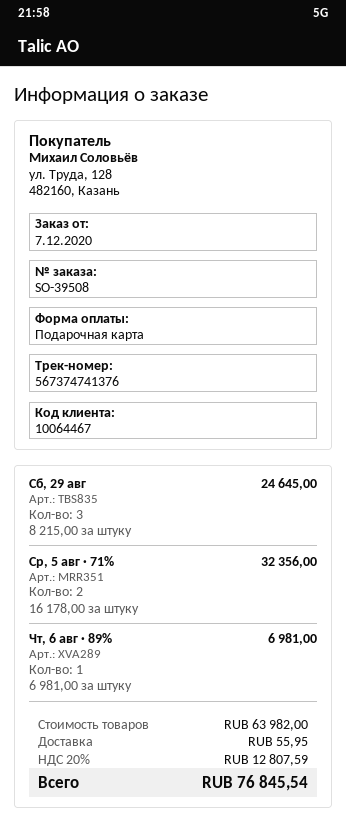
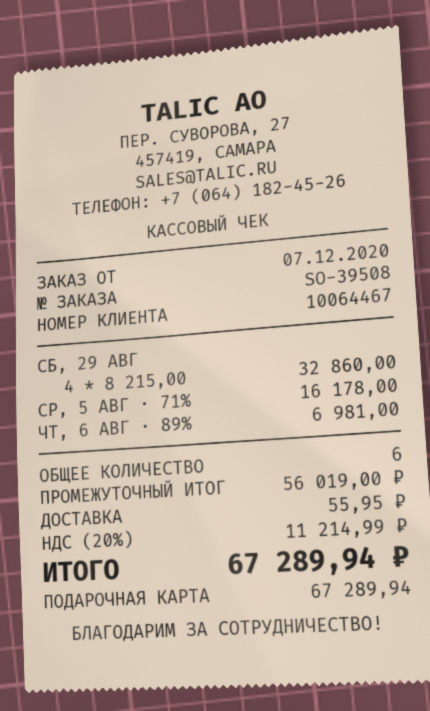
Сб, 29 авг: 3 x 8215.00 = 24645.00 -> 4 x 8215.00 = 32860.00
Ср, 5 авг · 71%: 2 x 16178.00 = 32356.00 -> 1 x 16178.00 = 16178.00
subtotal: 63982.00 -> 56019.00
tax: 20% = 12807.59 -> 20% = 11214.99
total: 76845.54 -> 67289.94

